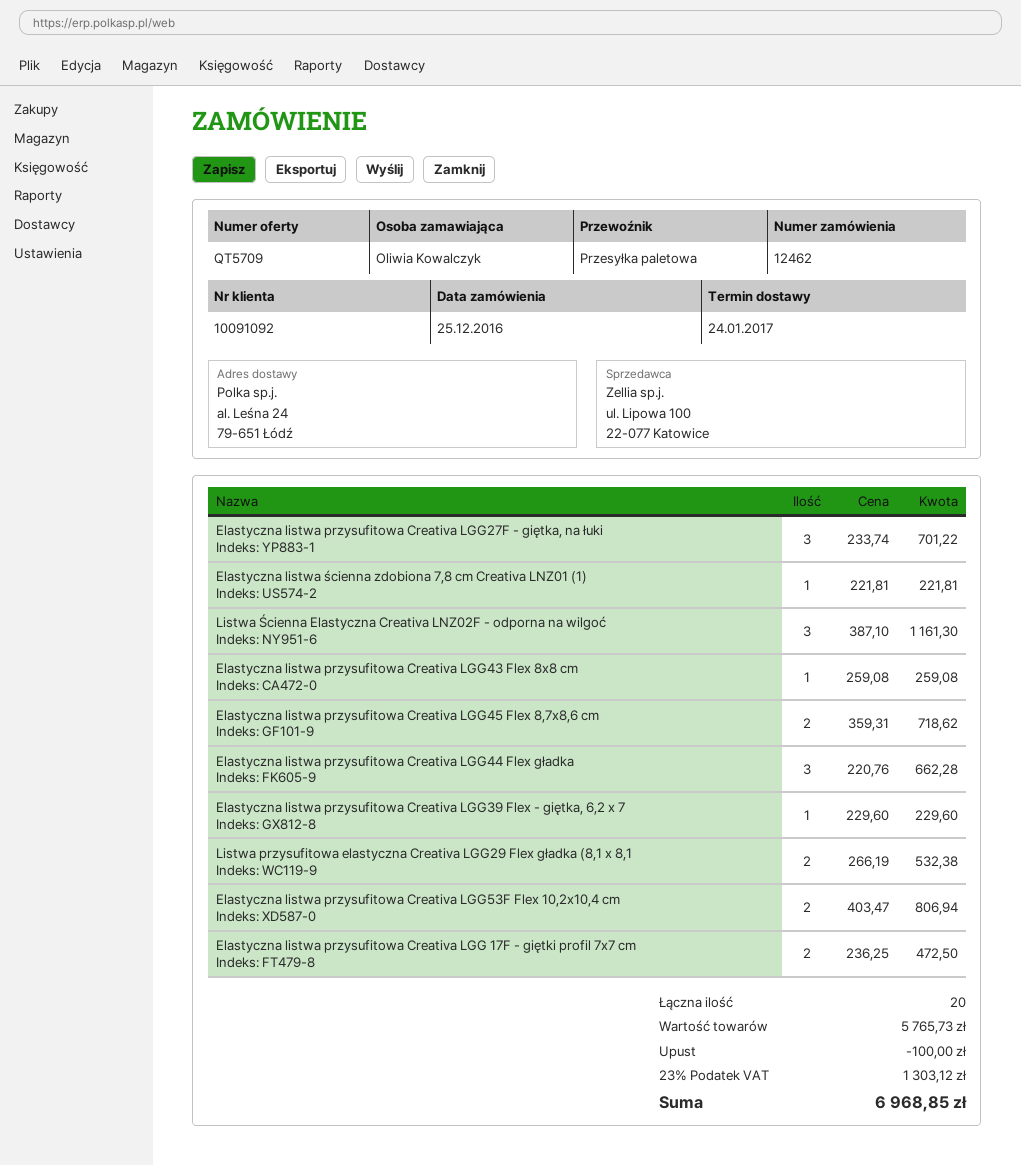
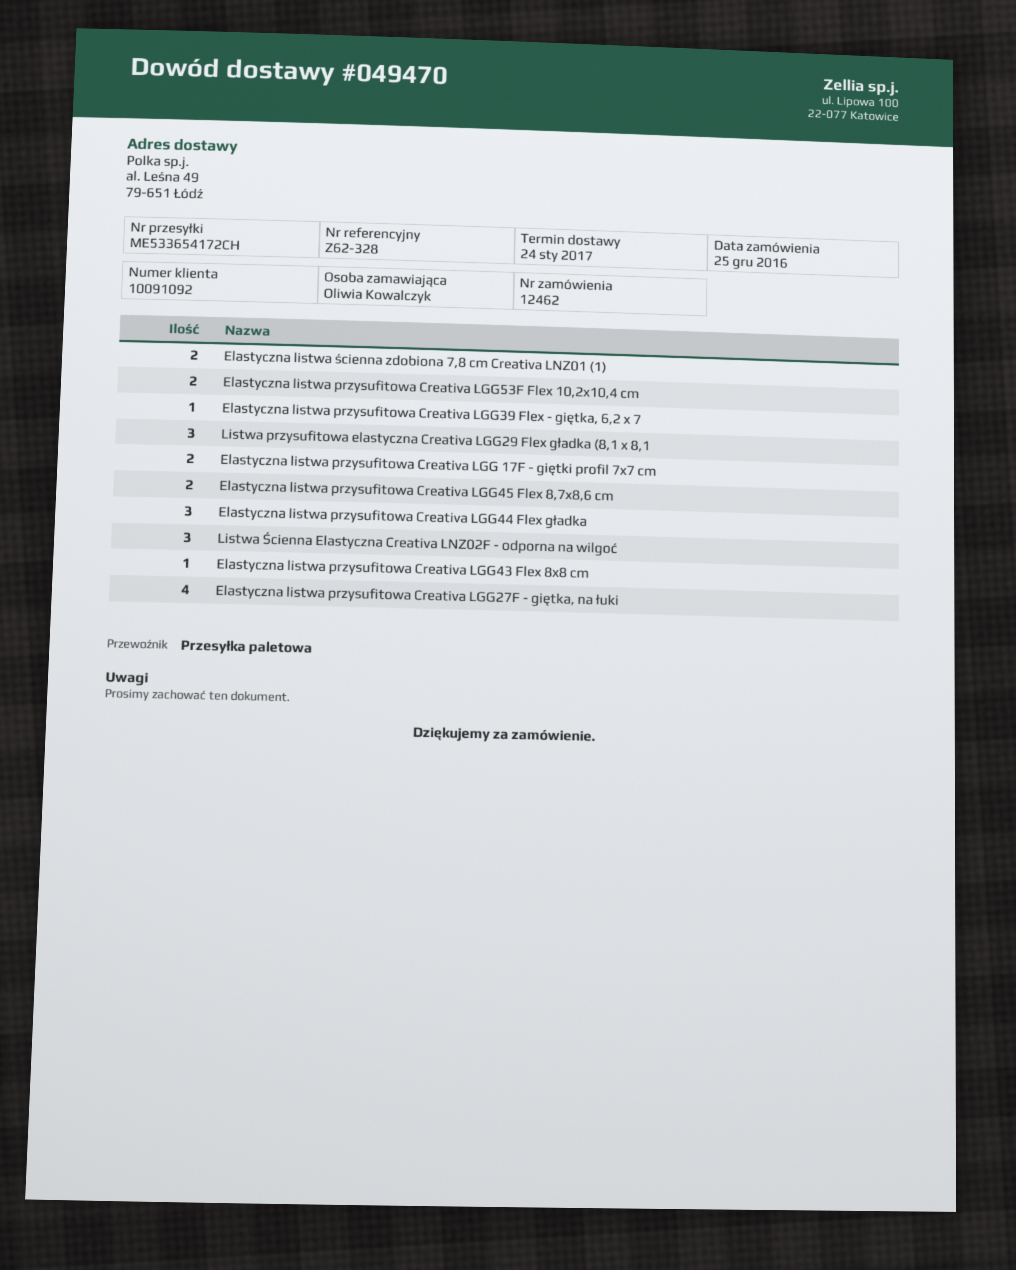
ship to: al. Leśna 24, 79-651 Łódź -> al. Leśna 49, 79-651 Łódź
Elastyczna listwa przysufitowa Creativa LGG27F - giętka, na łuki: 3 -> 4
Elastyczna listwa ścienna zdobiona 7,8 cm Creativa LNZ01 (1): 1 -> 2
Listwa przysufitowa elastyczna Creativa LGG29 Flex gładka (8,1 x 8,1: 2 -> 3

